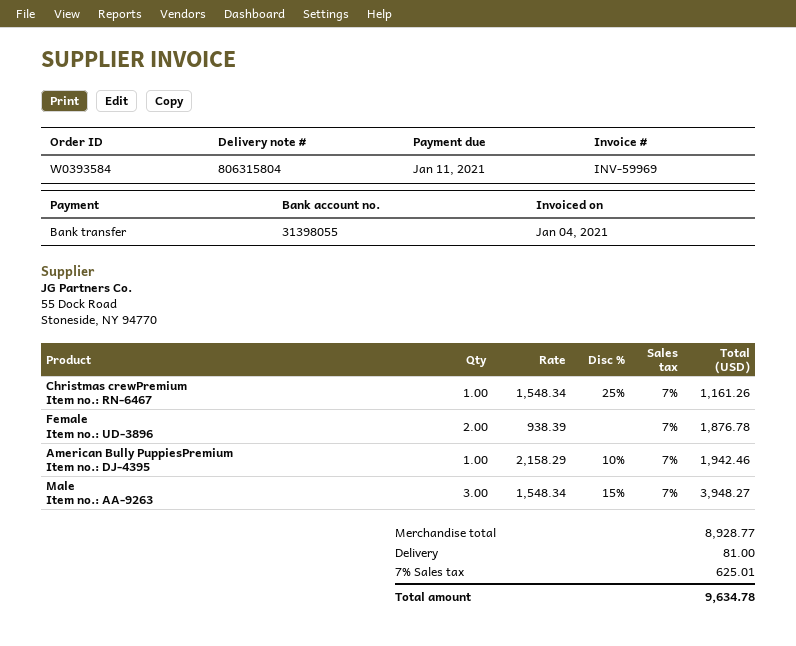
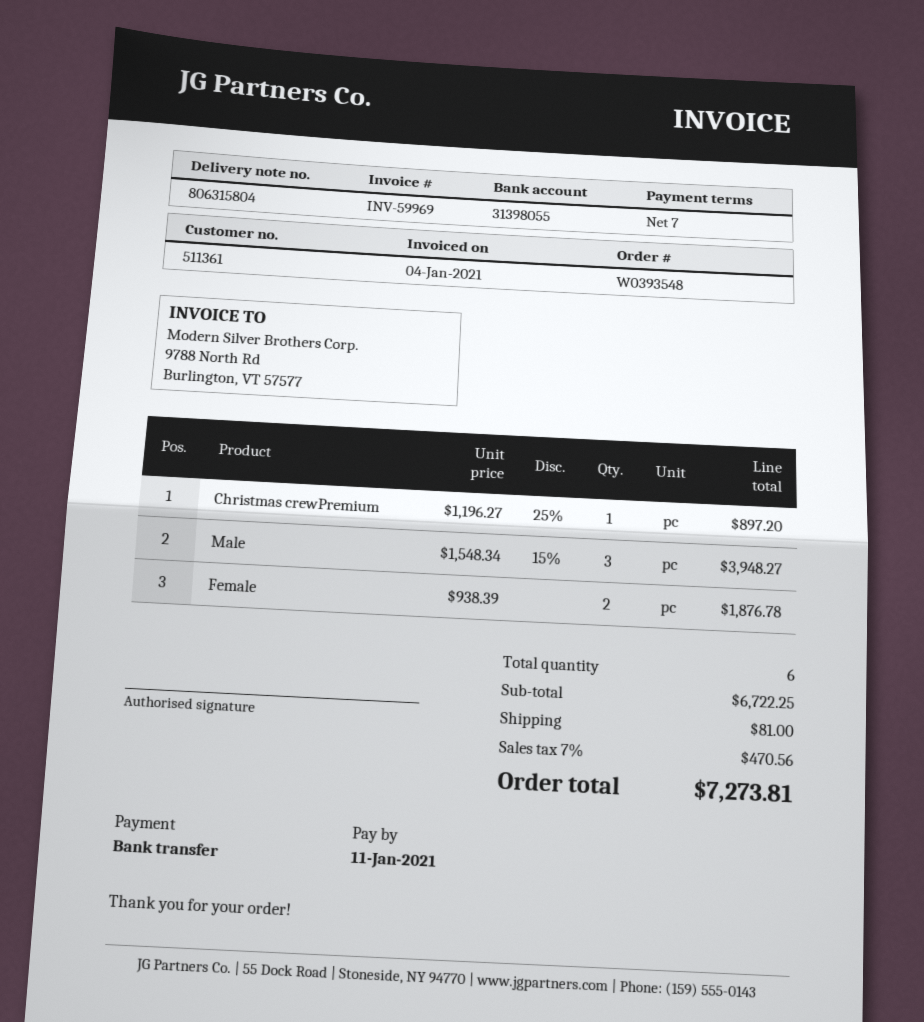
order number: W0393584 -> W0393548
Christmas crewPremium: 1 x 1548.34 - 25% = 1161.26 -> 1 x 1196.27 - 25% = 897.20
American Bully PuppiesPremium: 1 x 2158.29 - 10% = 1942.46 -> none
subtotal: 8928.77 -> 6722.25
tax: 7% = 625.01 -> 7% = 470.56
total: 9634.78 -> 7273.81

